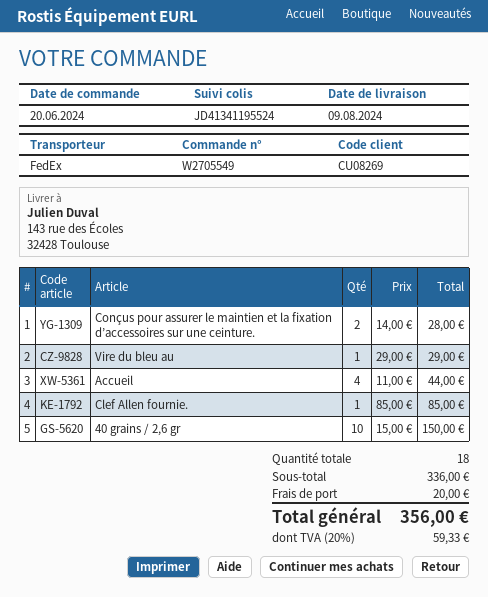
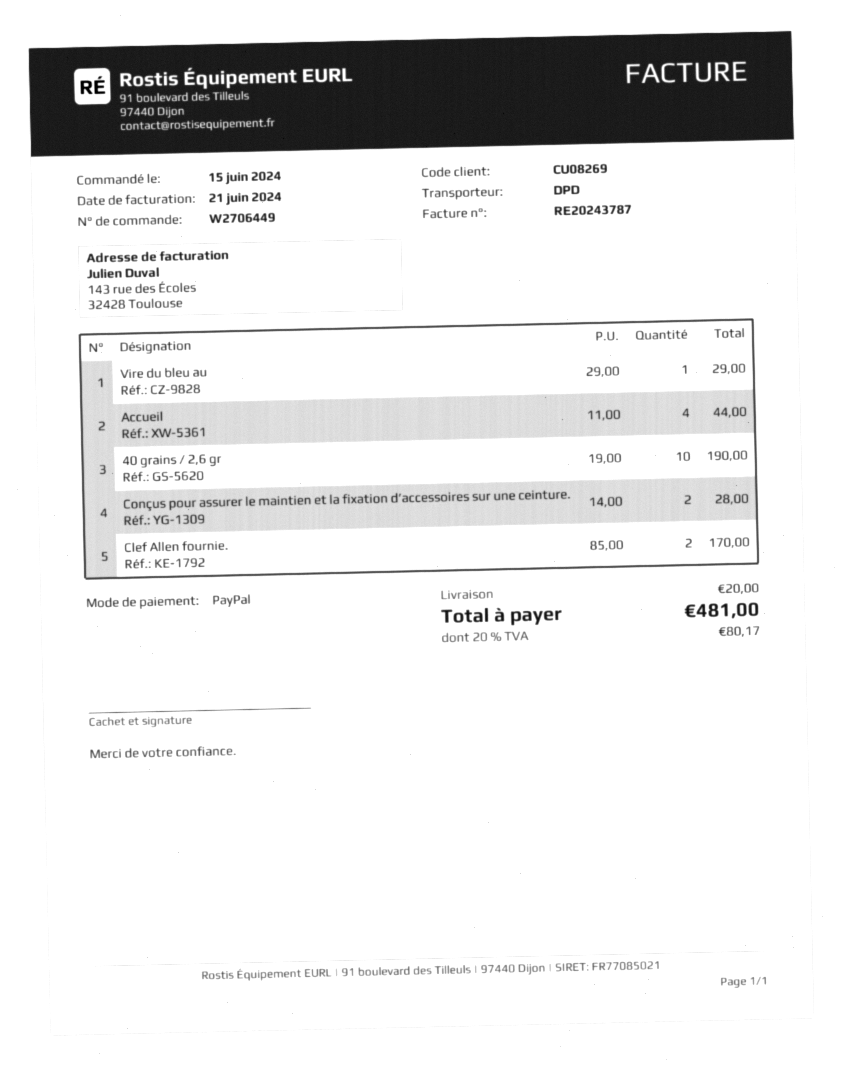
order number: W2705549 -> W2706449
order date: 2024-06-20 -> 2024-06-15
shipping method: FedEx -> DPD
Clef Allen fournie.: 1 x 85.00 = 85.00 -> 2 x 85.00 = 170.00
40 grains / 2,6 gr: 10 x 15.00 = 150.00 -> 10 x 19.00 = 190.00
tax: 20% = 59.33 -> 20% = 80.17
total: 356.00 -> 481.00

